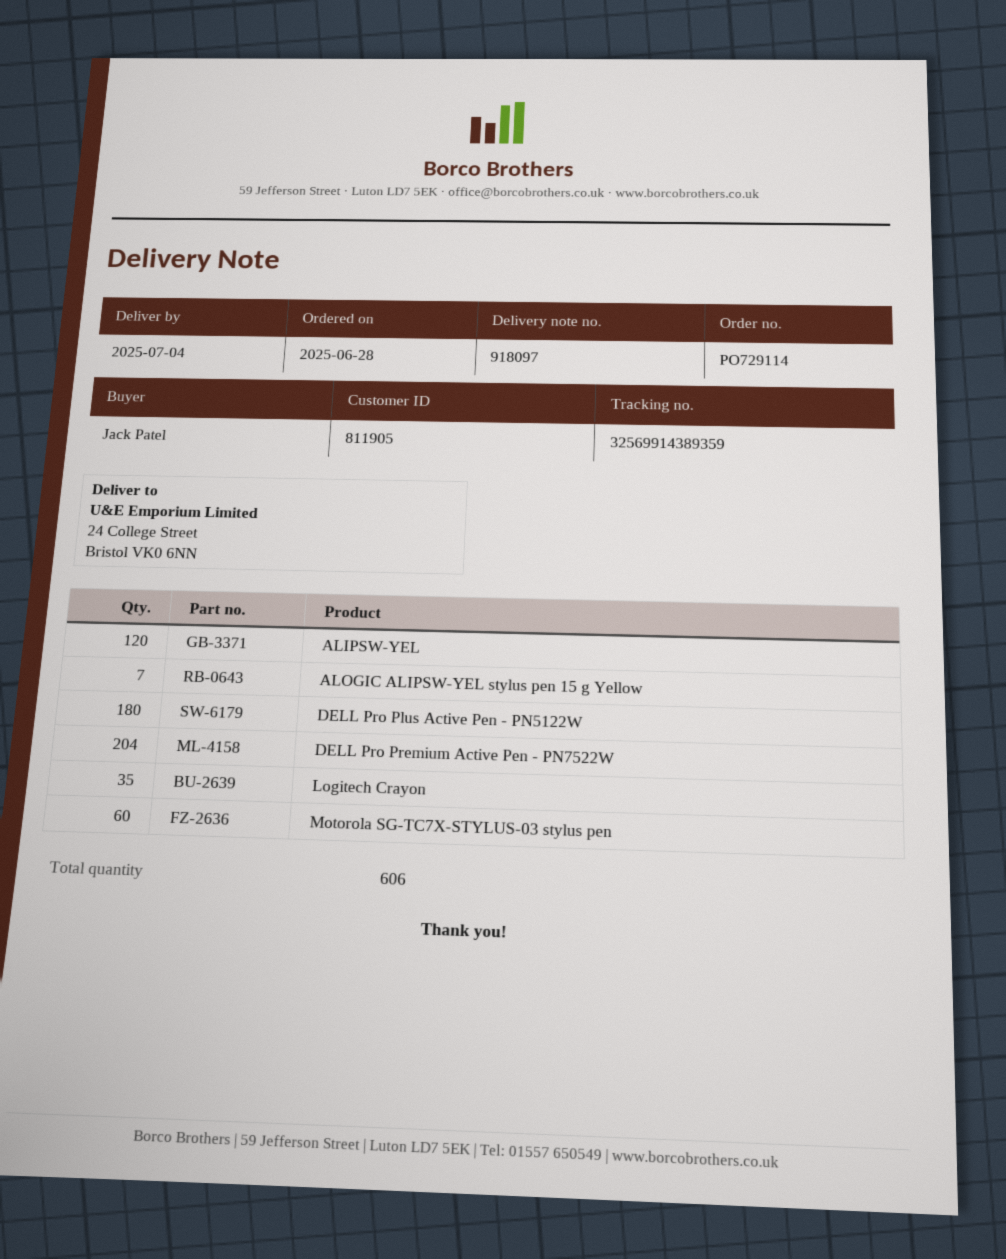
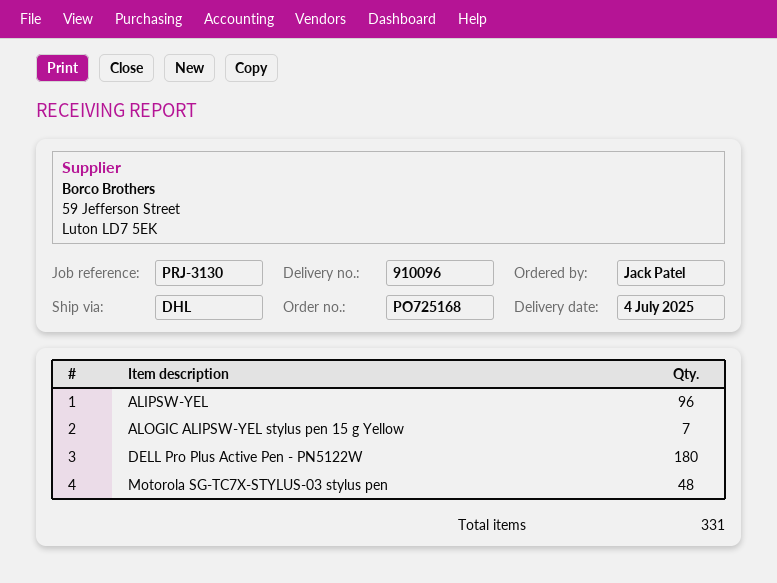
order number: PO729114 -> PO725168
delivery note number: 918097 -> 910096
ALIPSW-YEL: 120 -> 96
DELL Pro Premium Active Pen - PN7522W: 204 -> none
Logitech Crayon: 35 -> none
Motorola SG-TC7X-STYLUS-03 stylus pen: 60 -> 48
total quantity: 606 -> 331

